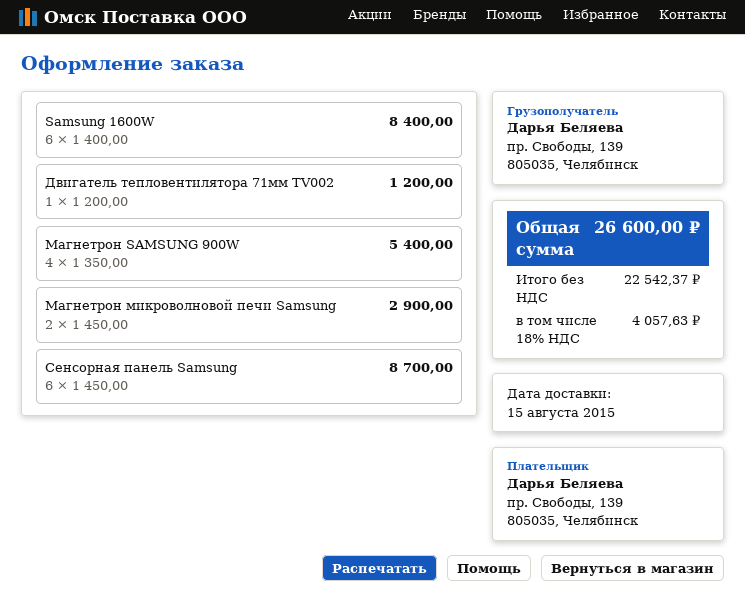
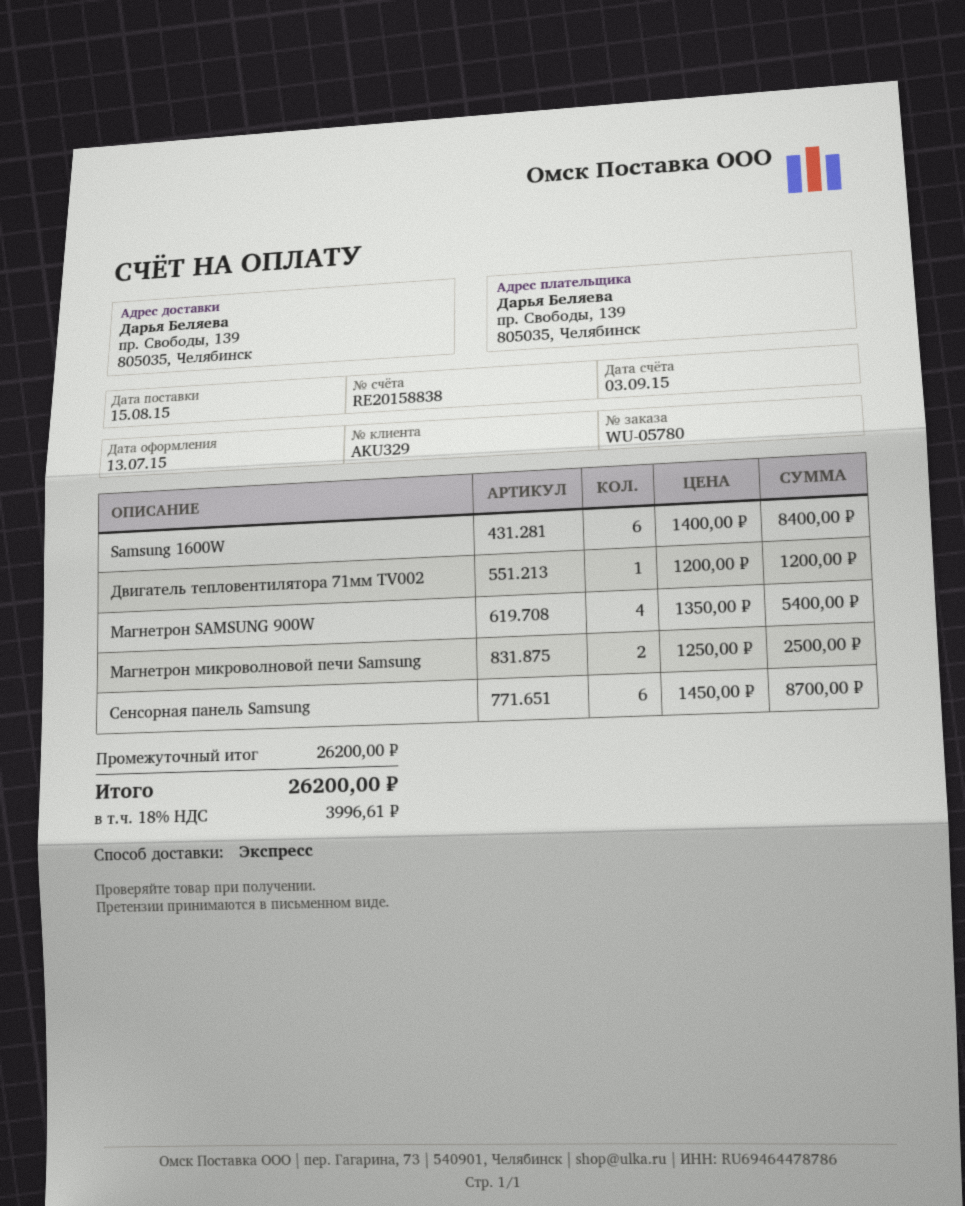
Магнетрон микроволновой печи Samsung: 2 x 1450.00 = 2900.00 -> 2 x 1250.00 = 2500.00
tax: 18% = 4057.63 -> 18% = 3996.61
total: 26600.00 -> 26200.00

